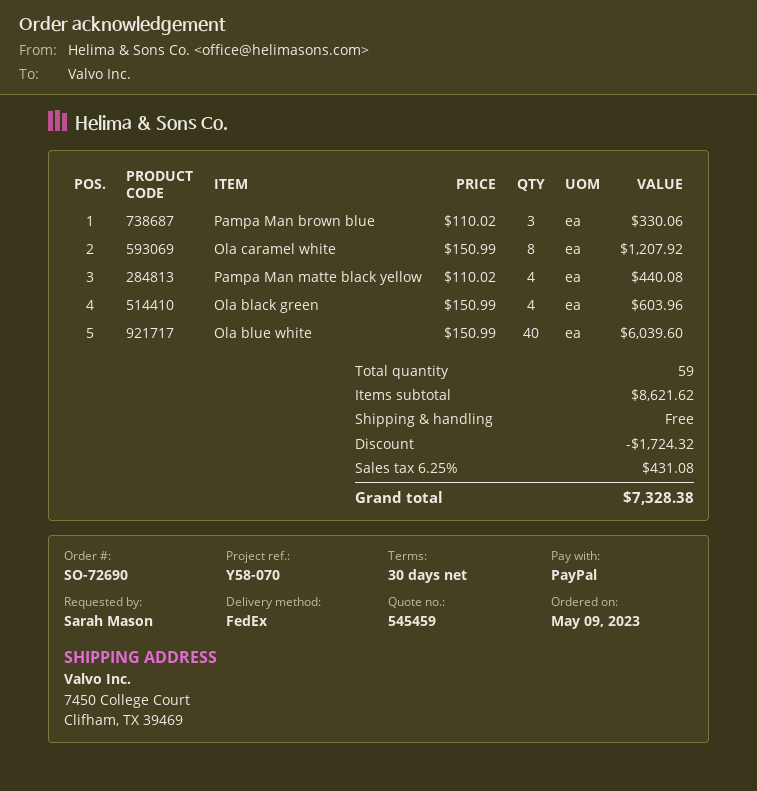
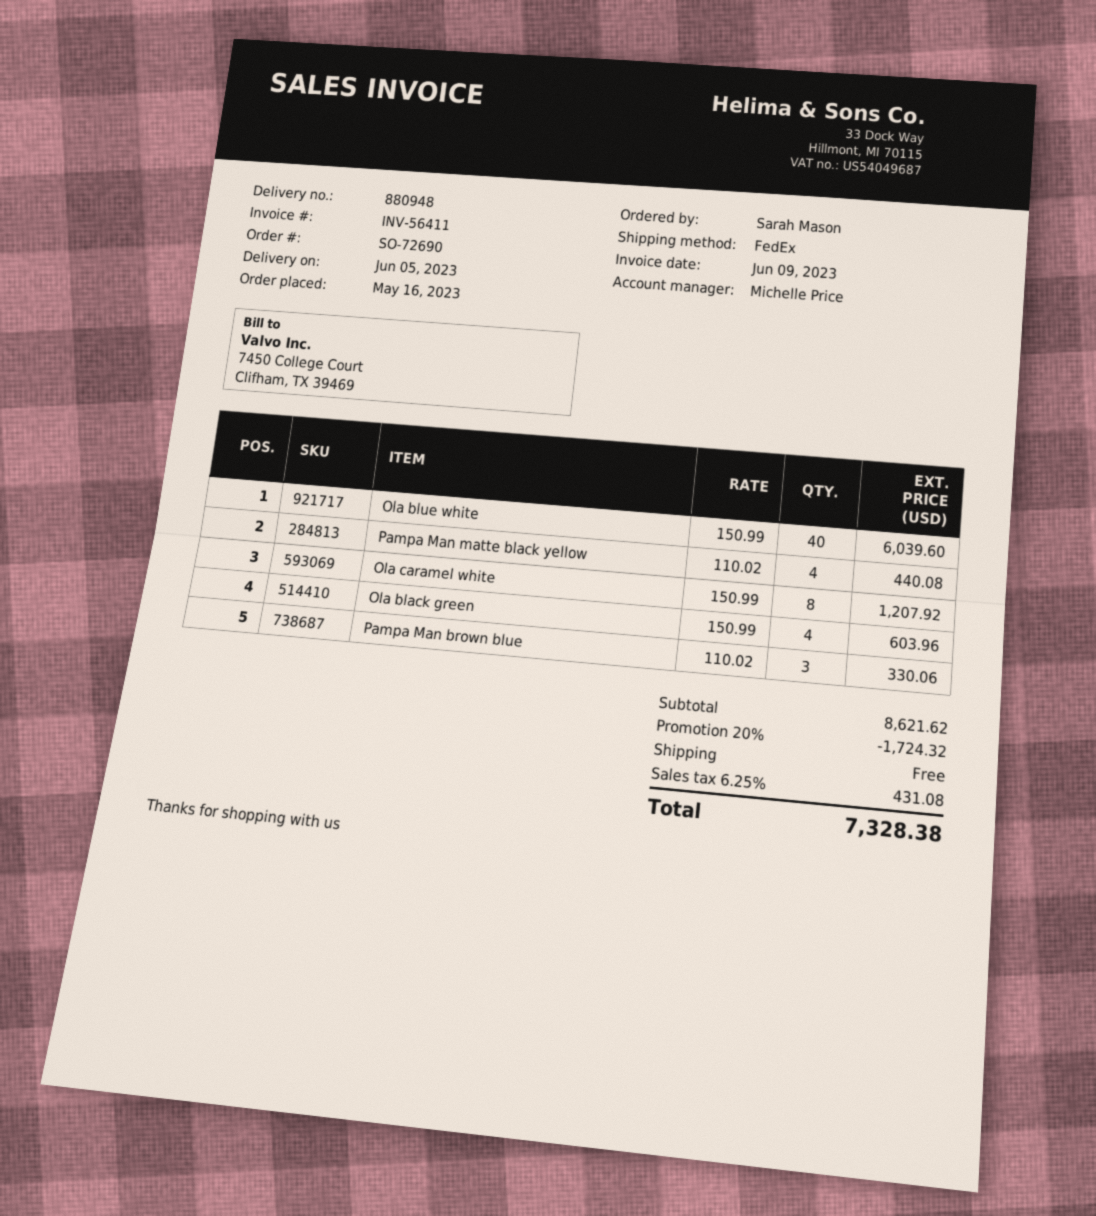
order date: 2023-05-09 -> 2023-05-16

